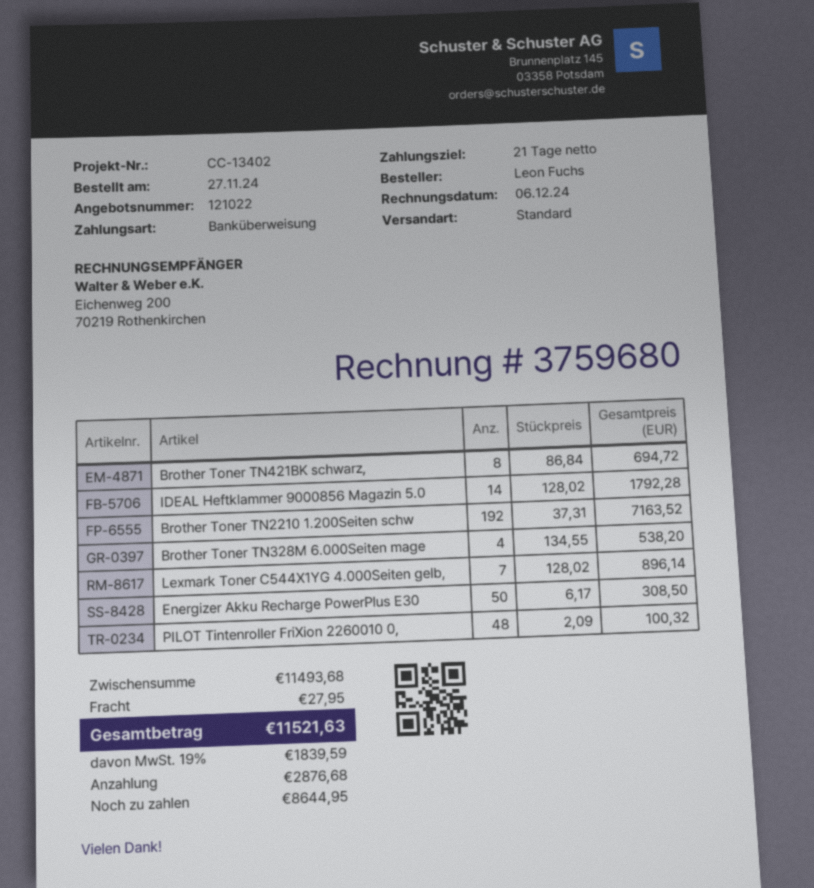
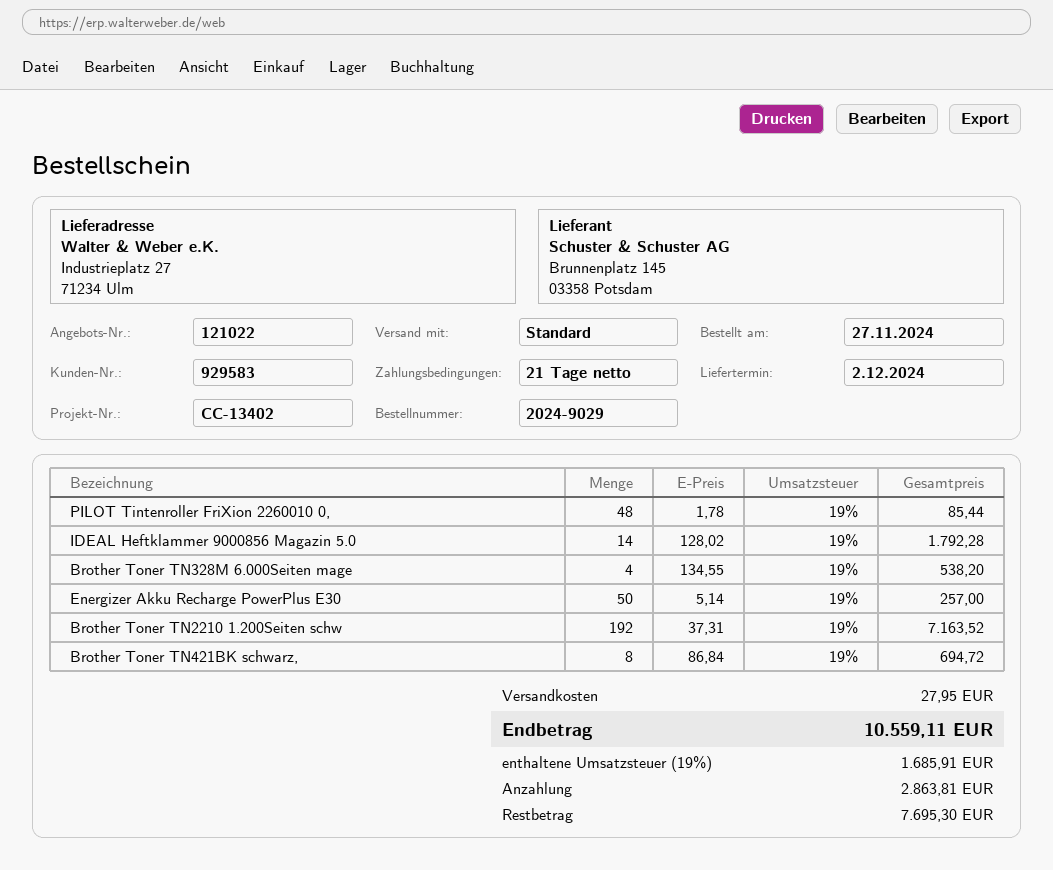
Lexmark Toner C544X1YG 4.000Seiten gelb,: 7 x 128.02 = 896.14 -> none
Energizer Akku Recharge PowerPlus E30: 50 x 6.17 = 308.50 -> 50 x 5.14 = 257.00
PILOT Tintenroller FriXion 2260010 0,: 48 x 2.09 = 100.32 -> 48 x 1.78 = 85.44
tax: 19% = 1839.59 -> 19% = 1685.91
total: 11521.63 -> 10559.11
deposit: 2876.68 -> 2863.81
balance: 8644.95 -> 7695.30

